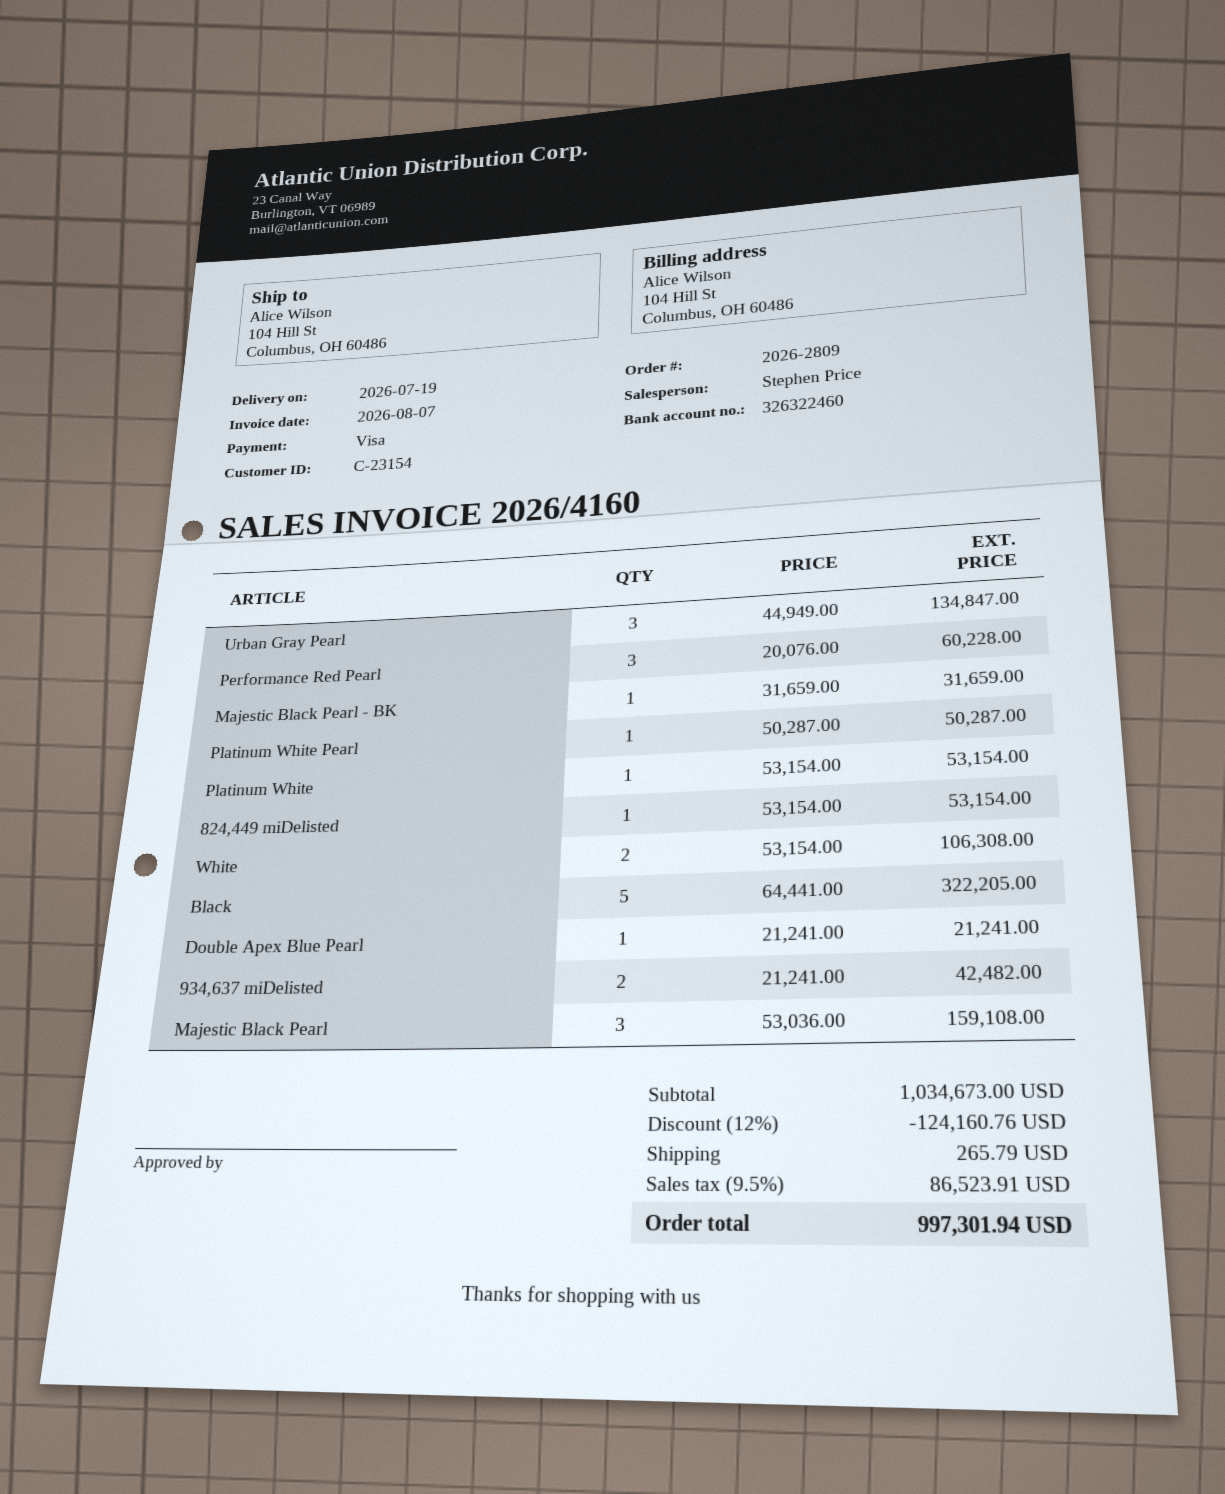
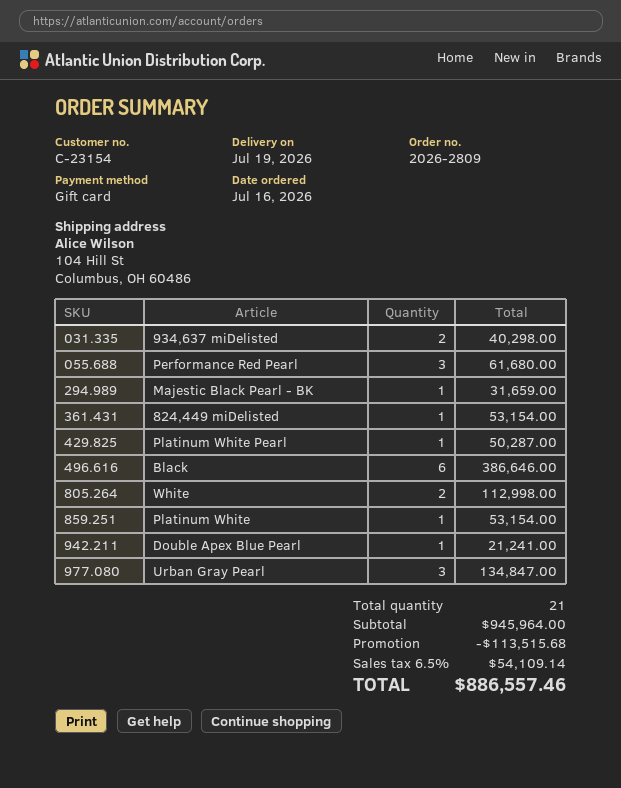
payment method: Visa -> gift card
Performance Red Pearl: 3 for 60228.00 -> 3 for 61680.00
White: 2 for 106308.00 -> 2 for 112998.00
Black: 5 for 322205.00 -> 6 for 386646.00
934,637 miDelisted: 2 for 42482.00 -> 2 for 40298.00
Majestic Black Pearl: 3 for 159108.00 -> none
subtotal: 1034673.00 -> 945964.00
discount: 124160.76 -> 113515.68
shipping: 265.79 -> none
tax: 9.5% = 86523.91 -> 6.5% = 54109.14
total: 997301.94 -> 886557.46

